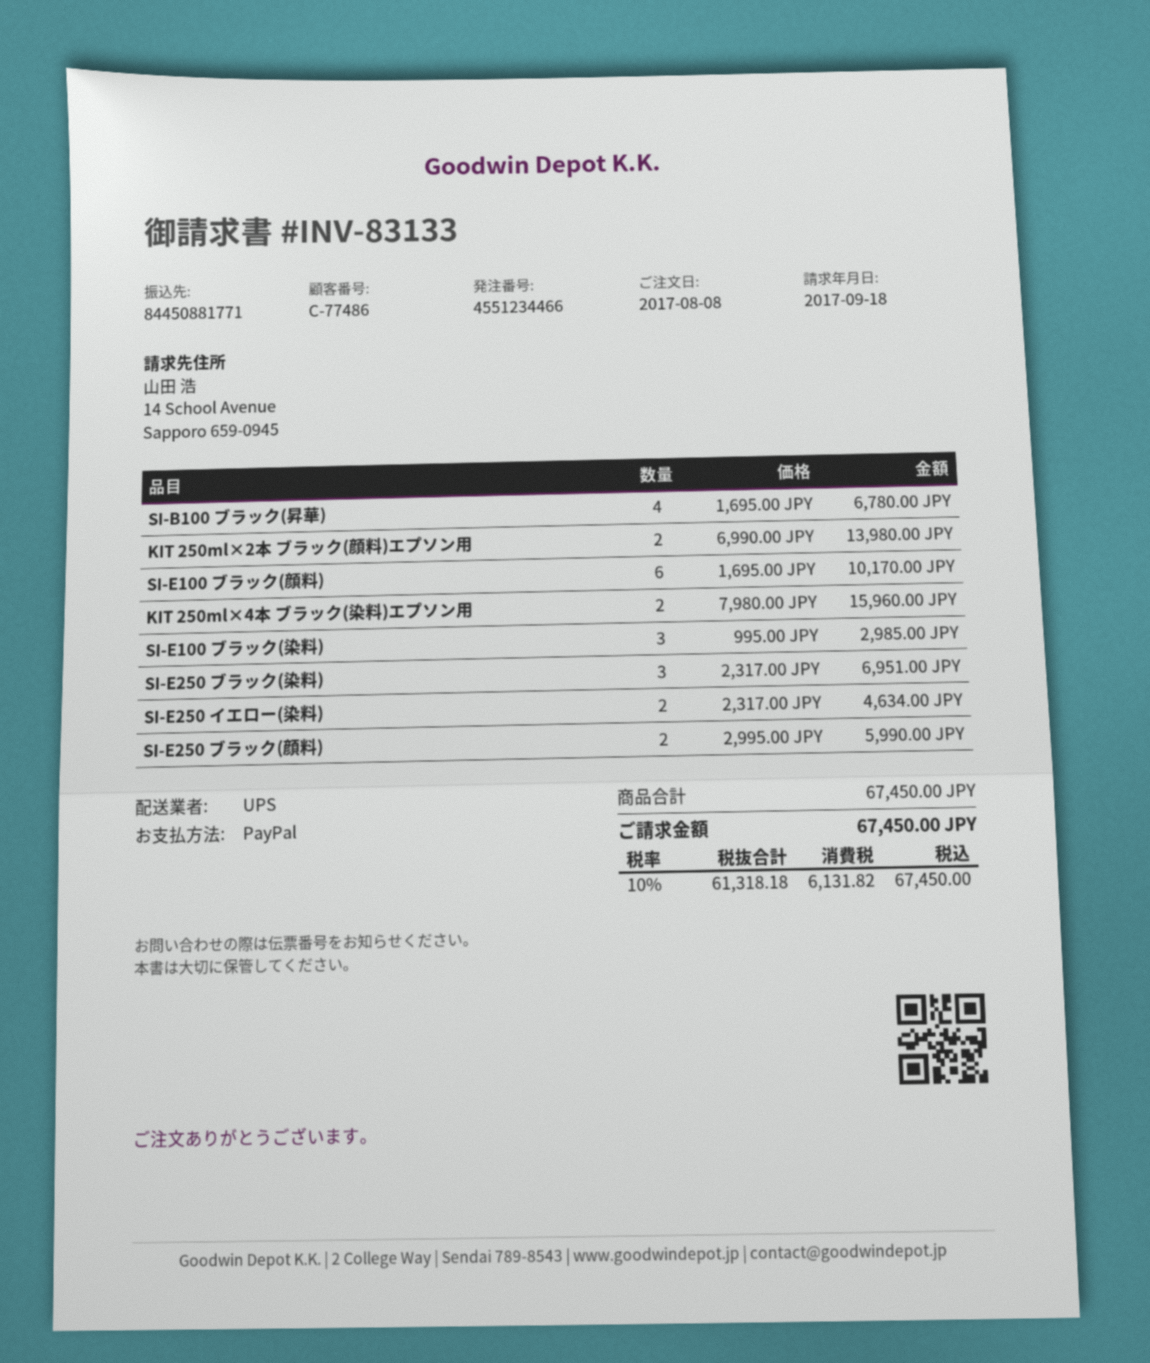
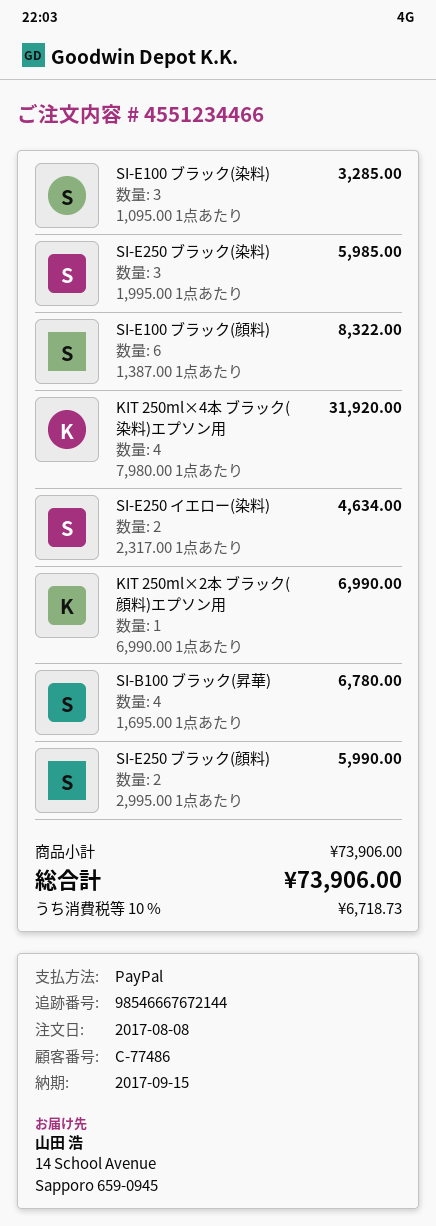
KIT 250ml×2本 ブラック(顔料)エプソン用: 2 x 6990.00 = 13980.00 -> 1 x 6990.00 = 6990.00
SI-E100 ブラック(顔料): 6 x 1695.00 = 10170.00 -> 6 x 1387.00 = 8322.00
KIT 250ml×4本 ブラック(染料)エプソン用: 2 x 7980.00 = 15960.00 -> 4 x 7980.00 = 31920.00
SI-E100 ブラック(染料): 3 x 995.00 = 2985.00 -> 3 x 1095.00 = 3285.00
SI-E250 ブラック(染料): 3 x 2317.00 = 6951.00 -> 3 x 1995.00 = 5985.00
subtotal: 67450.00 -> 73906.00
tax: 10% = 6131.82 -> 10% = 6718.73
total: 67450.00 -> 73906.00

